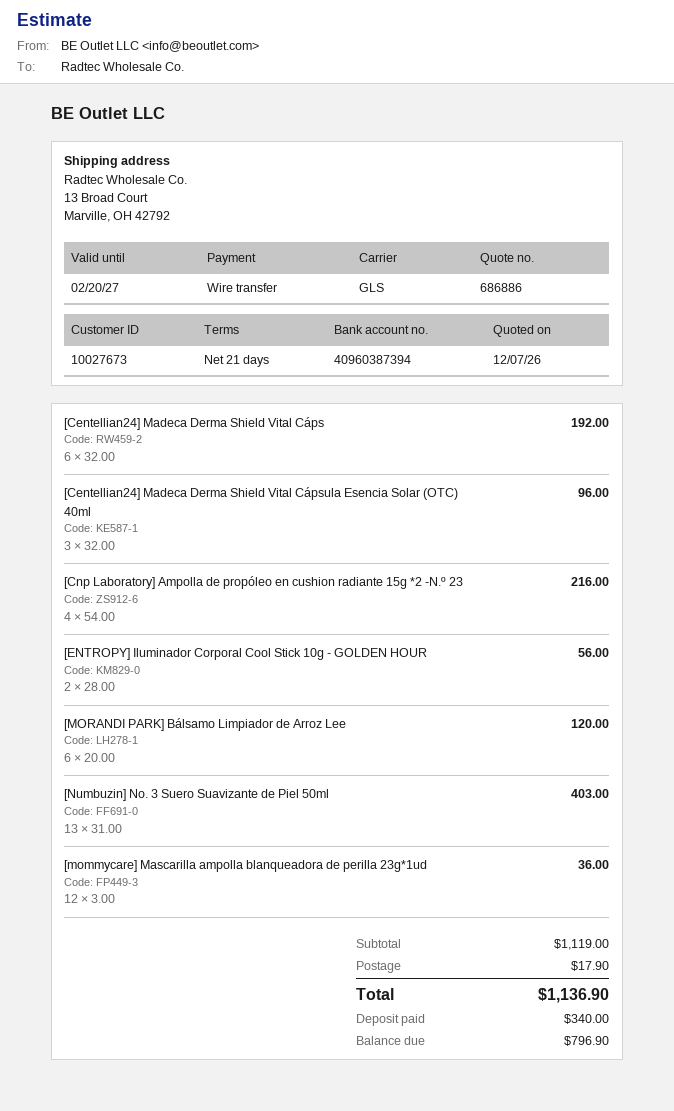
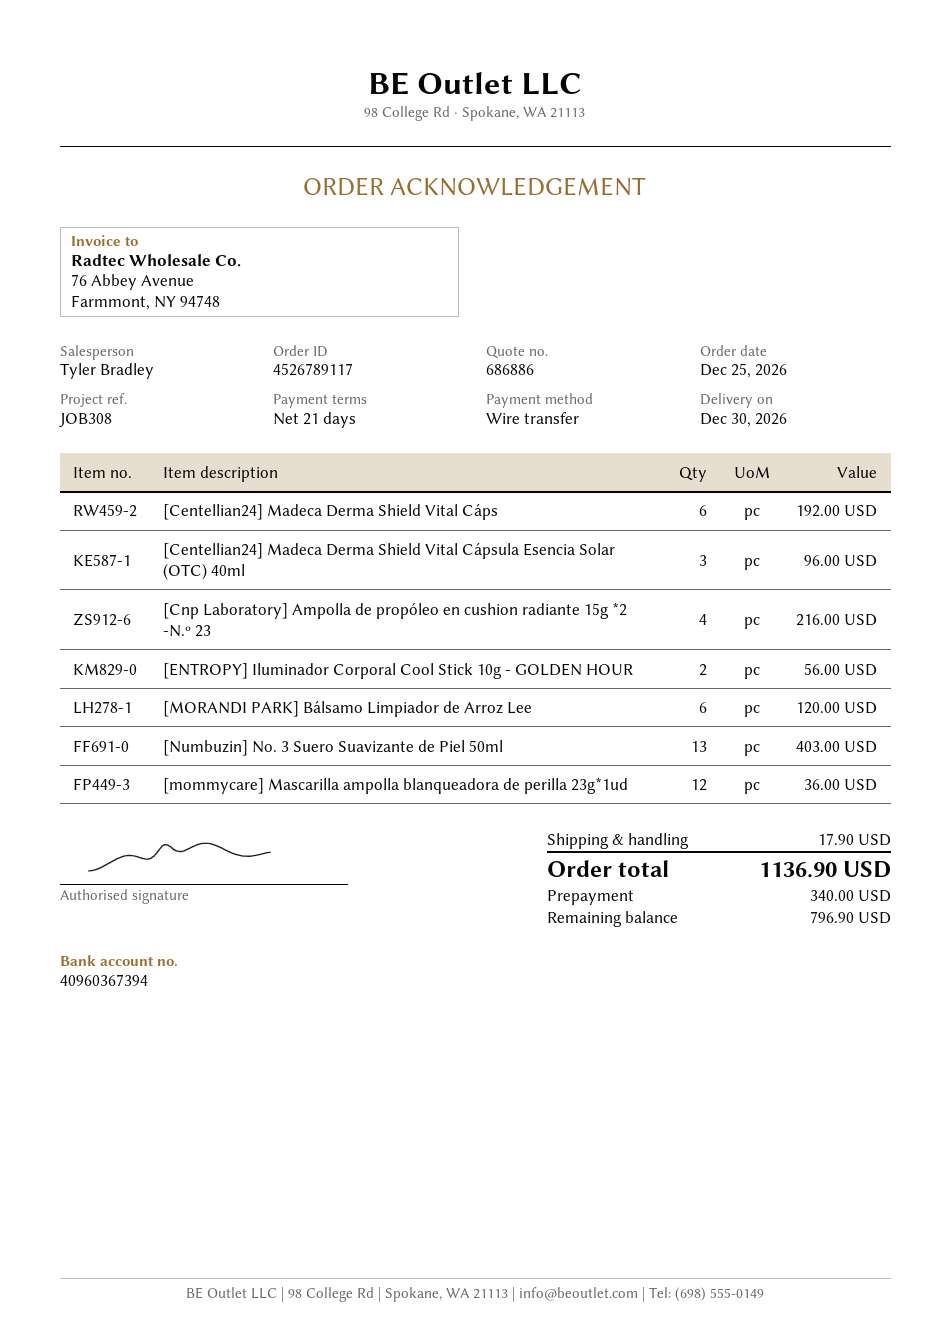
bank account: 40960387394 -> 40960367394

